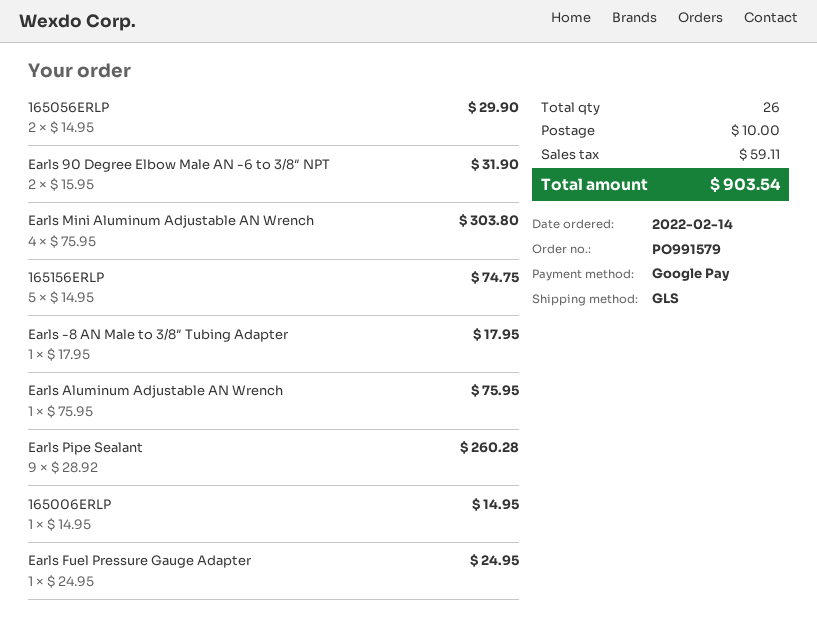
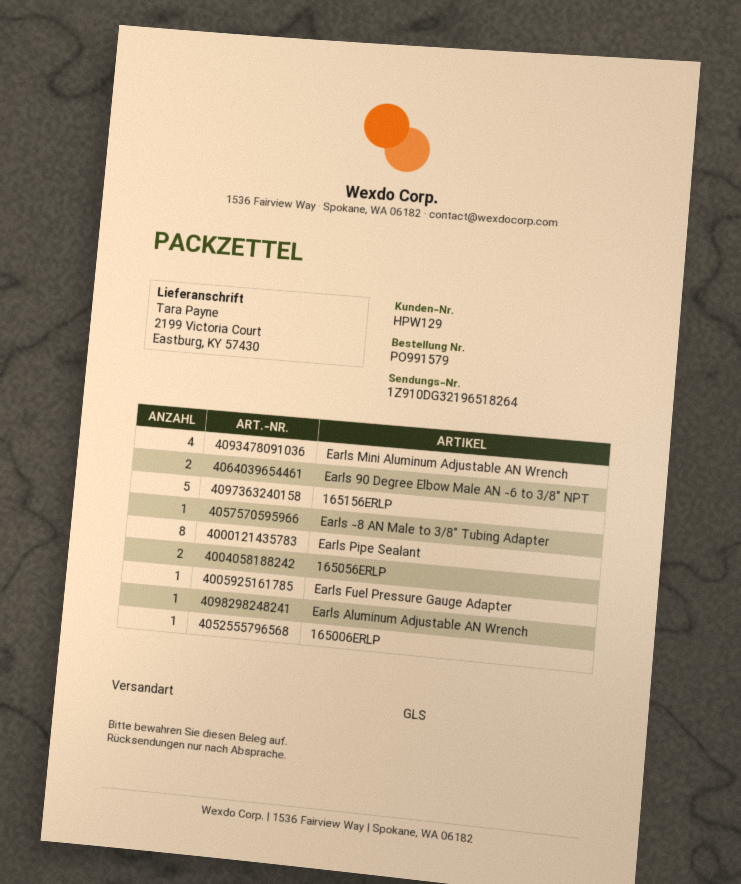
Earls Pipe Sealant: 9 -> 8

